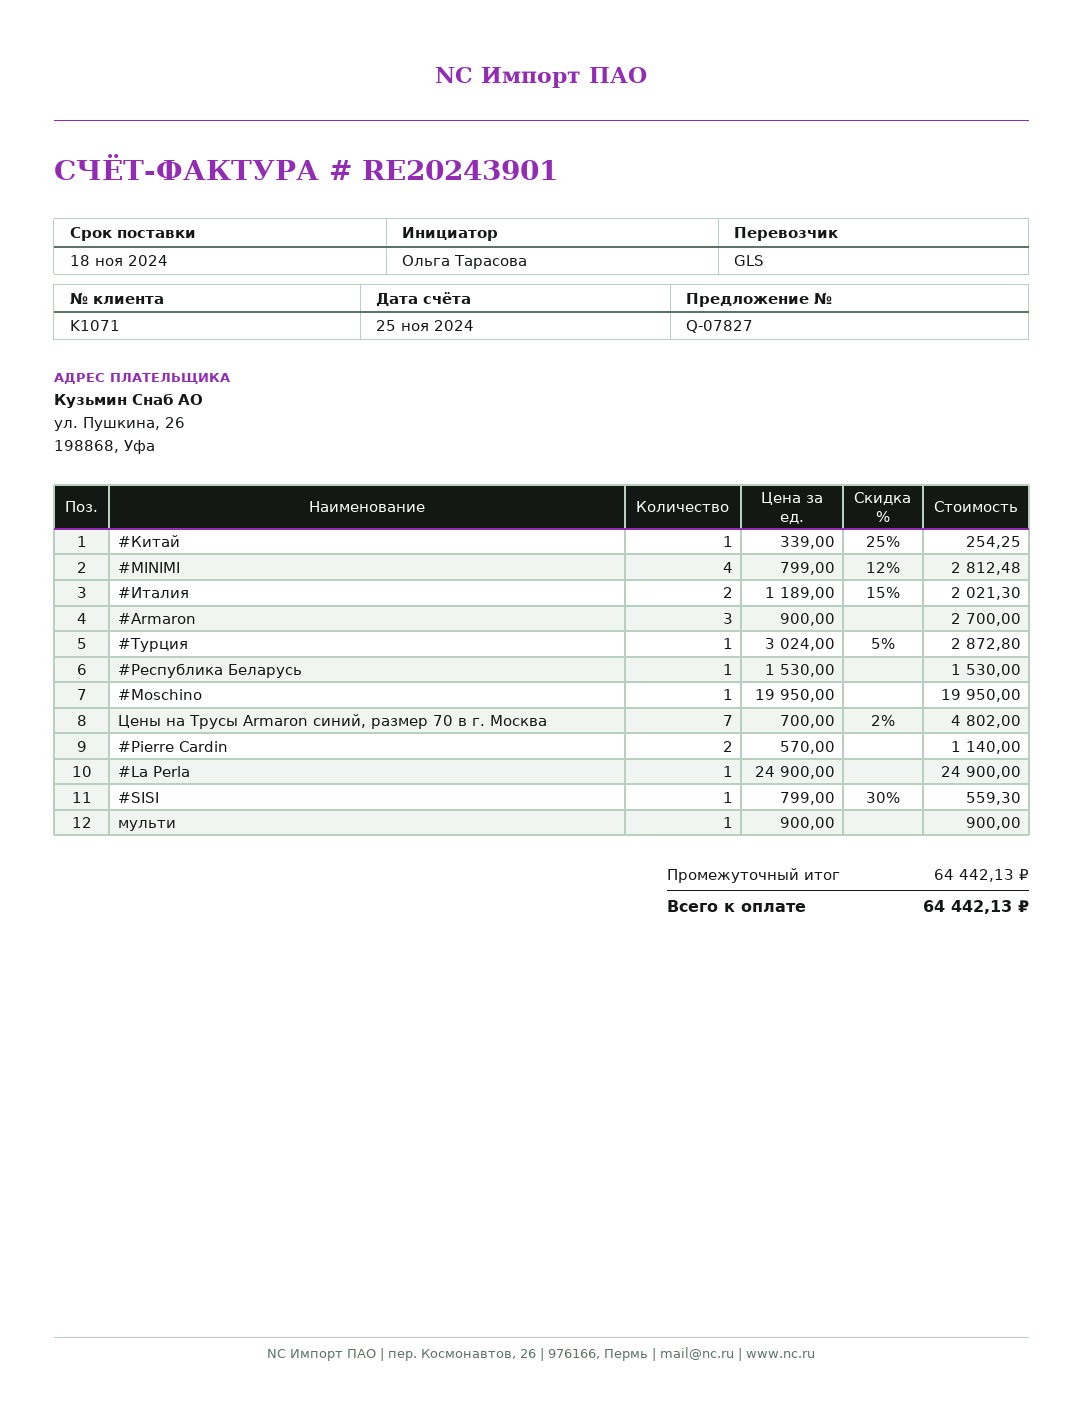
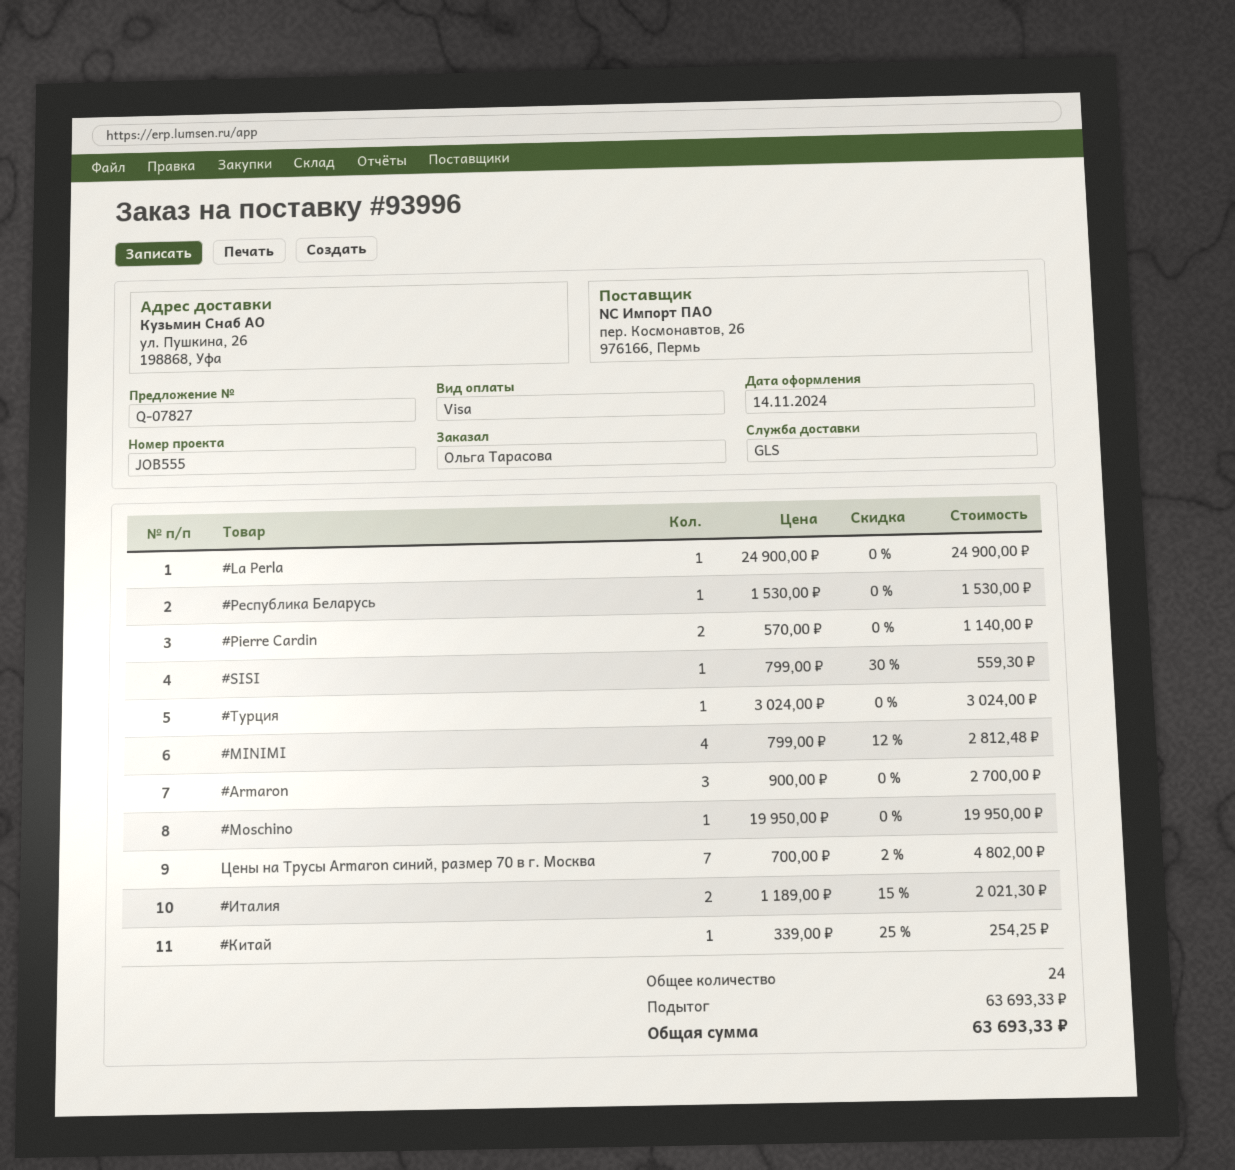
#Турция: 1 x 3024.00 - 5% = 2872.80 -> 1 x 3024.00 = 3024.00
мульти: 1 x 900.00 = 900.00 -> none
subtotal: 64442.13 -> 63693.33
total: 64442.13 -> 63693.33

